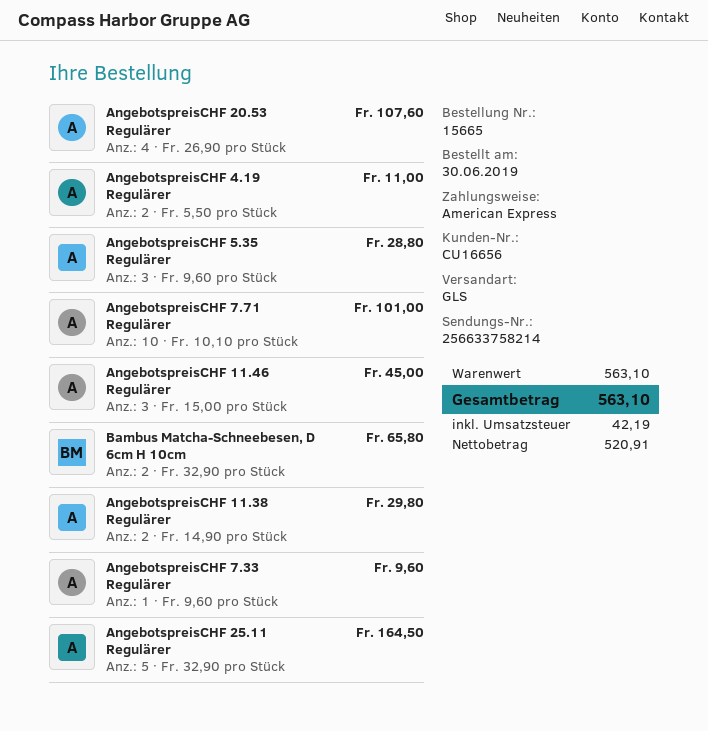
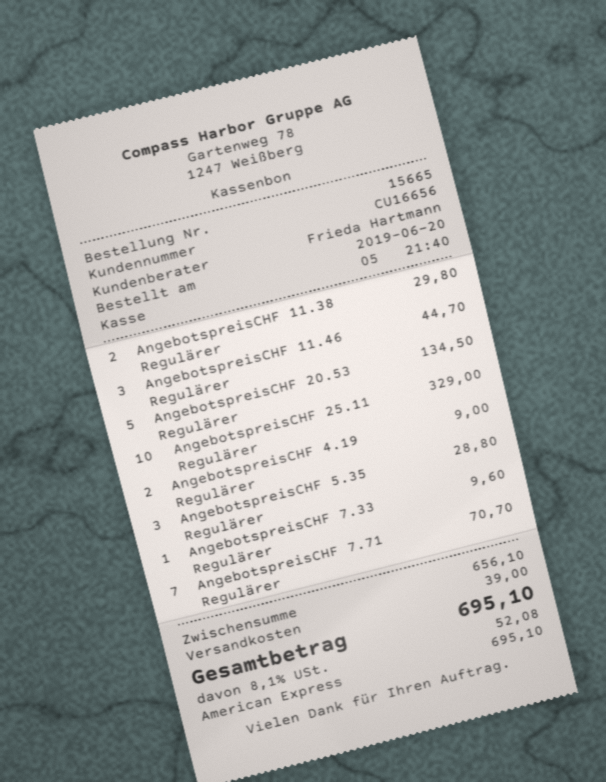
order date: 2019-06-30 -> 2019-06-20
AngebotspreisCHF 20.53 Regulärer: 4 for 107.60 -> 5 for 134.50
AngebotspreisCHF 4.19 Regulärer: 2 for 11.00 -> 2 for 9.00
AngebotspreisCHF 7.71 Regulärer: 10 for 101.00 -> 7 for 70.70
AngebotspreisCHF 11.46 Regulärer: 3 for 45.00 -> 3 for 44.70
Bambus Matcha-Schneebesen, D 6cm H 10cm: 2 for 65.80 -> none
AngebotspreisCHF 25.11 Regulärer: 5 for 164.50 -> 10 for 329.00
subtotal: 563.10 -> 656.10
shipping: none -> 39.00
tax: 42.19 -> 52.08
total: 563.10 -> 695.10

